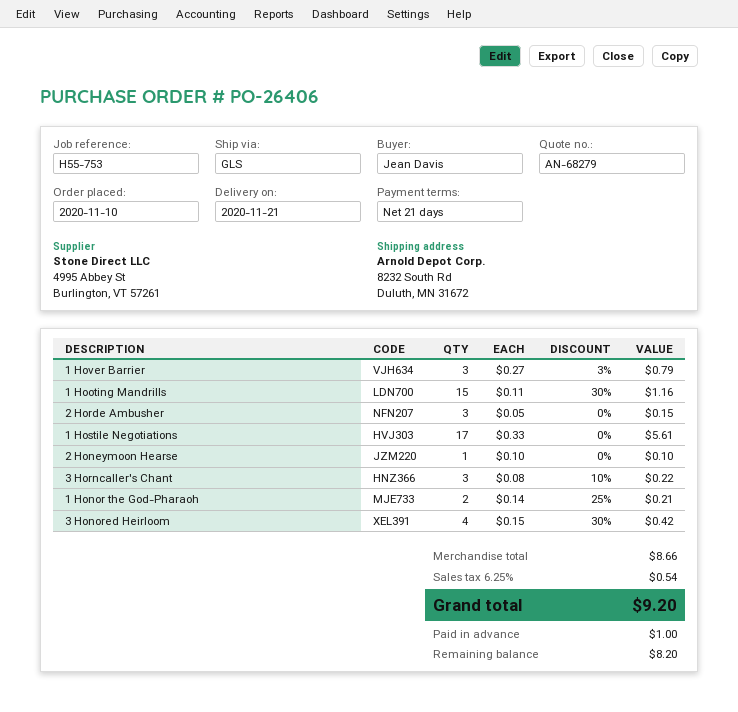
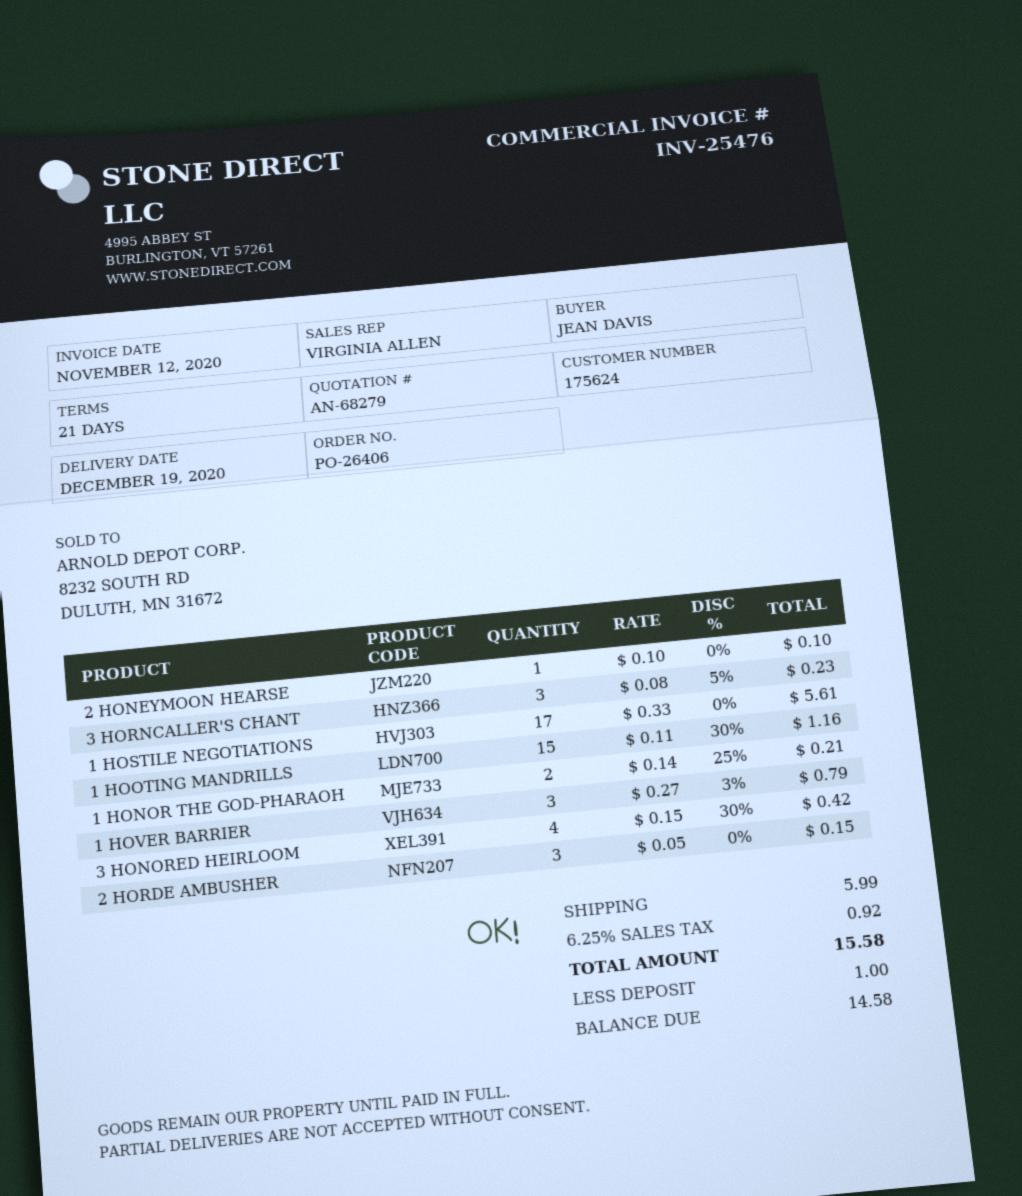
delivery date: 2020-11-21 -> 2020-12-19
3 Horncaller's Chant: 3 x 0.08 - 10% = 0.22 -> 3 x 0.08 - 5% = 0.23
shipping: none -> 5.99
tax: 6.25% = 0.54 -> 6.25% = 0.92
total: 9.20 -> 15.58
balance: 8.20 -> 14.58

